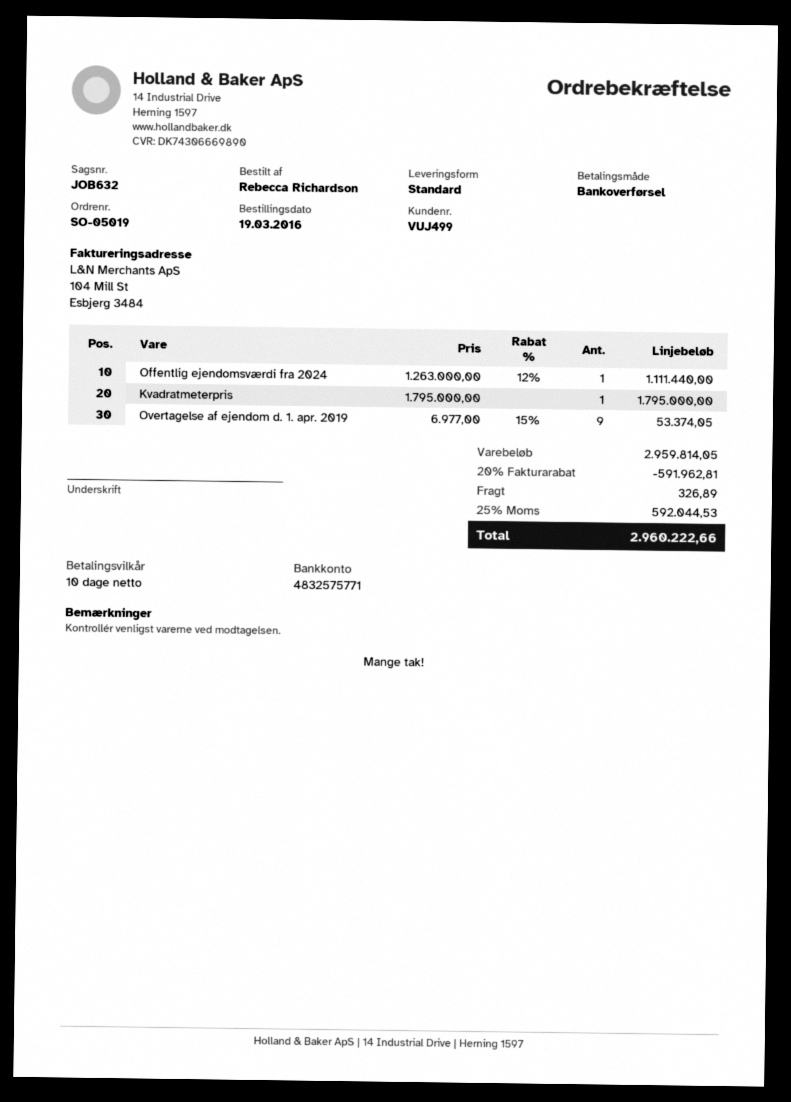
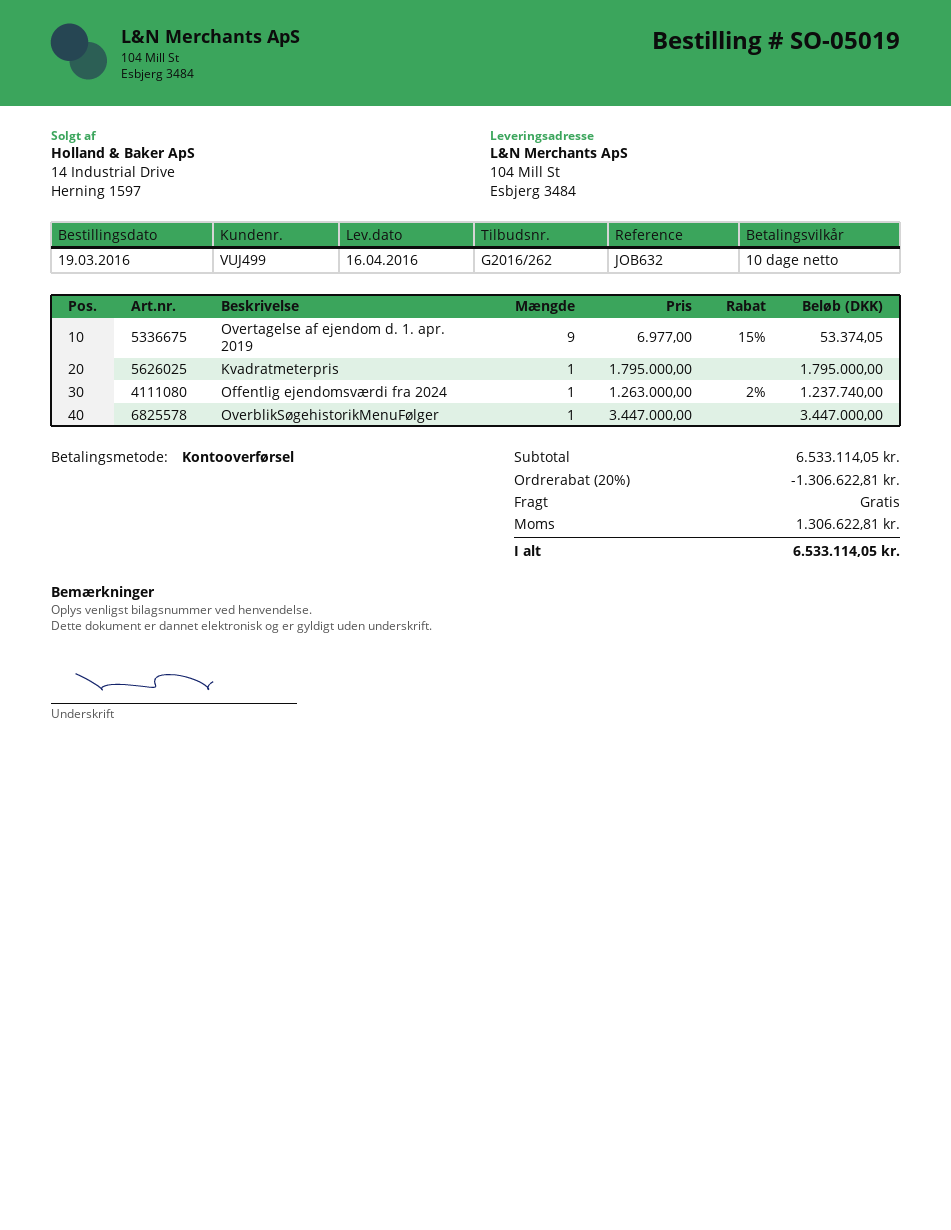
Offentlig ejendomsværdi fra 2024: 1 x 1263000.00 - 12% = 1111440.00 -> 1 x 1263000.00 - 2% = 1237740.00
OverblikSøgehistorikMenuFølger: none -> 1 x 3447000.00 = 3447000.00
subtotal: 2959814.05 -> 6533114.05
discount: 20% = 591962.81 -> 20% = 1306622.81
shipping: 326.89 -> 0.00
tax: 592044.53 -> 1306622.81
total: 2960222.66 -> 6533114.05

